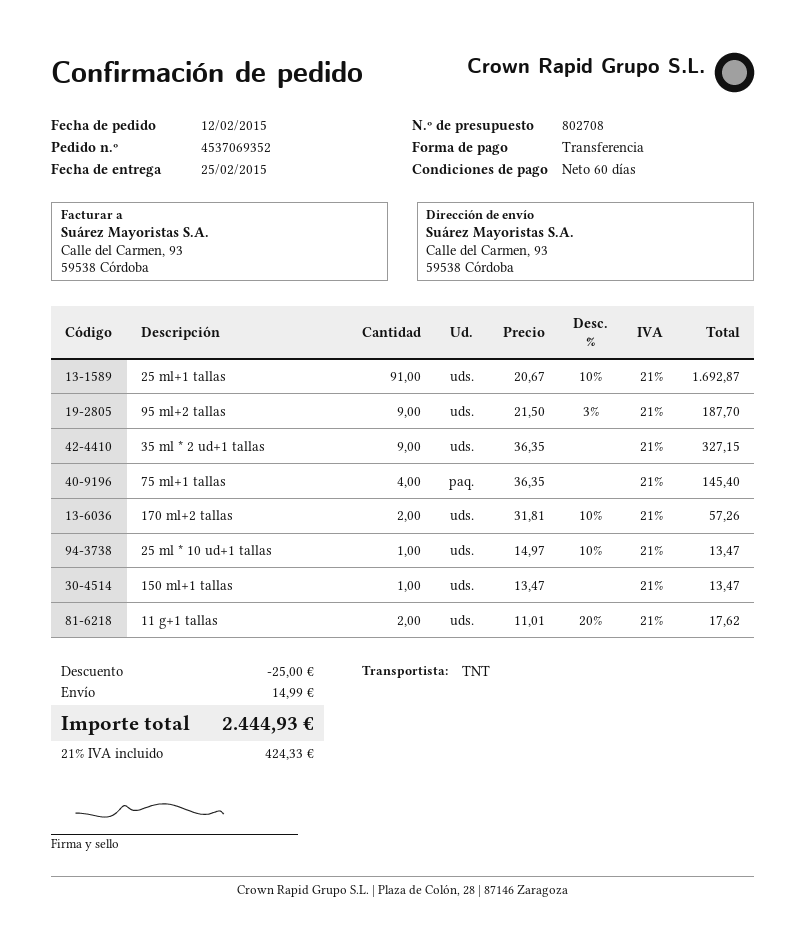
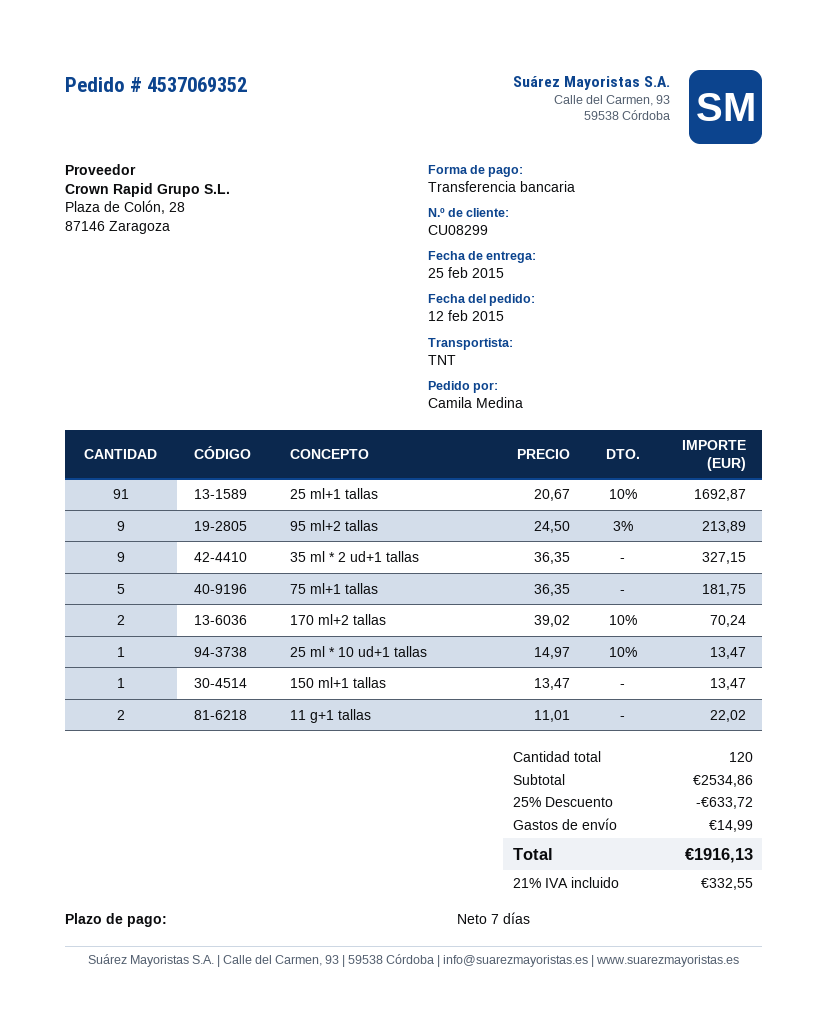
payment terms: 60 days -> 7 days
95 ml+2 tallas: 9 x 21.50 - 3% = 187.70 -> 9 x 24.50 - 3% = 213.89
75 ml+1 tallas: 4 x 36.35 = 145.40 -> 5 x 36.35 = 181.75
170 ml+2 tallas: 2 x 31.81 - 10% = 57.26 -> 2 x 39.02 - 10% = 70.24
11 g+1 tallas: 2 x 11.01 - 20% = 17.62 -> 2 x 11.01 = 22.02
discount: 25.00 -> 633.72
tax: 21% = 424.33 -> 21% = 332.55
total: 2444.93 -> 1916.13

